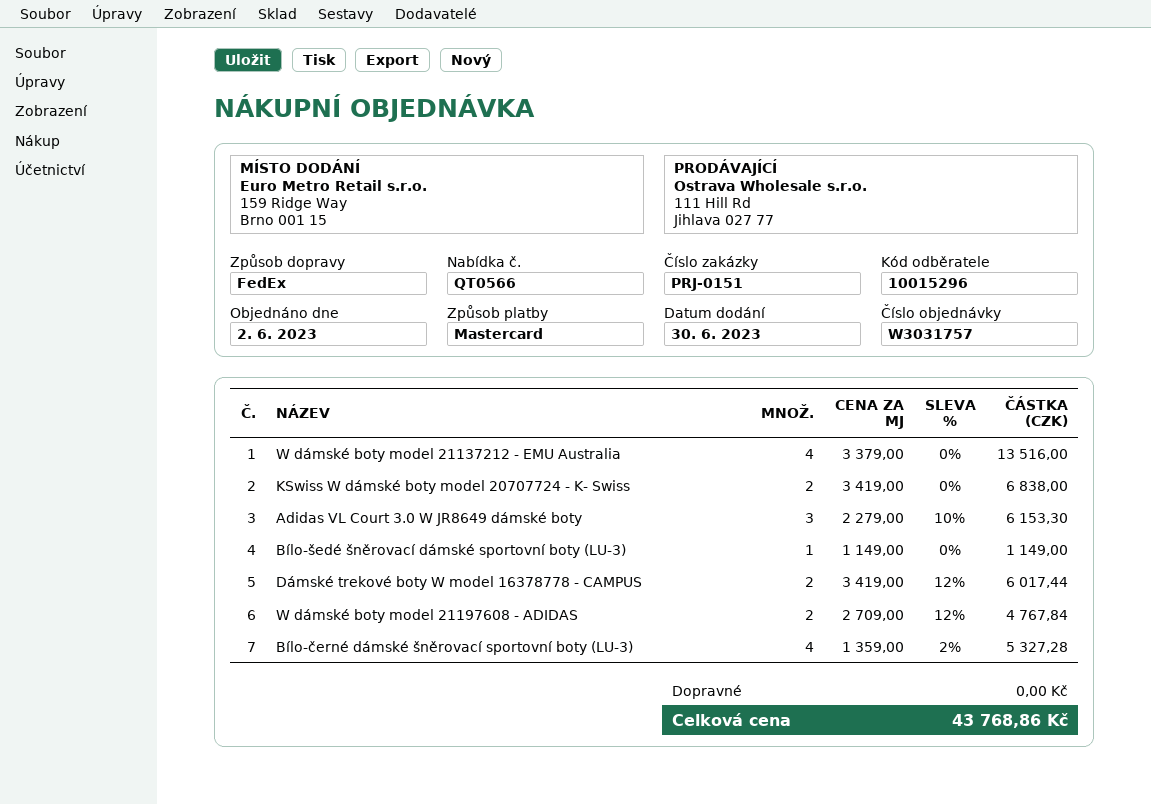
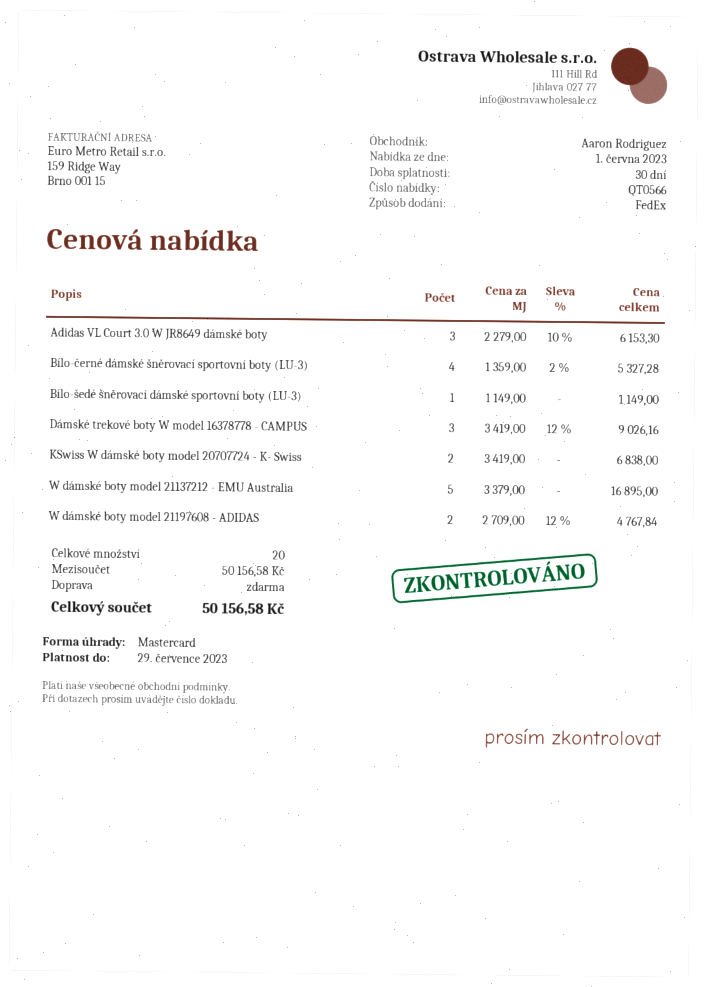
W dámské boty model 21137212 - EMU Australia: 4 x 3379.00 = 13516.00 -> 5 x 3379.00 = 16895.00
Dámské trekové boty W model 16378778 - CAMPUS: 2 x 3419.00 - 12% = 6017.44 -> 3 x 3419.00 - 12% = 9026.16
total: 43768.86 -> 50156.58

